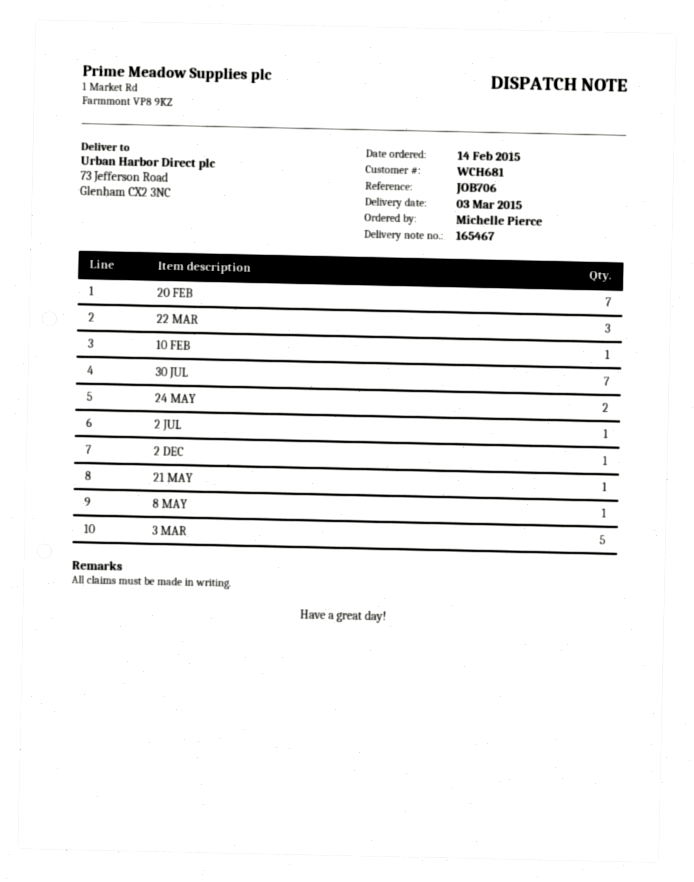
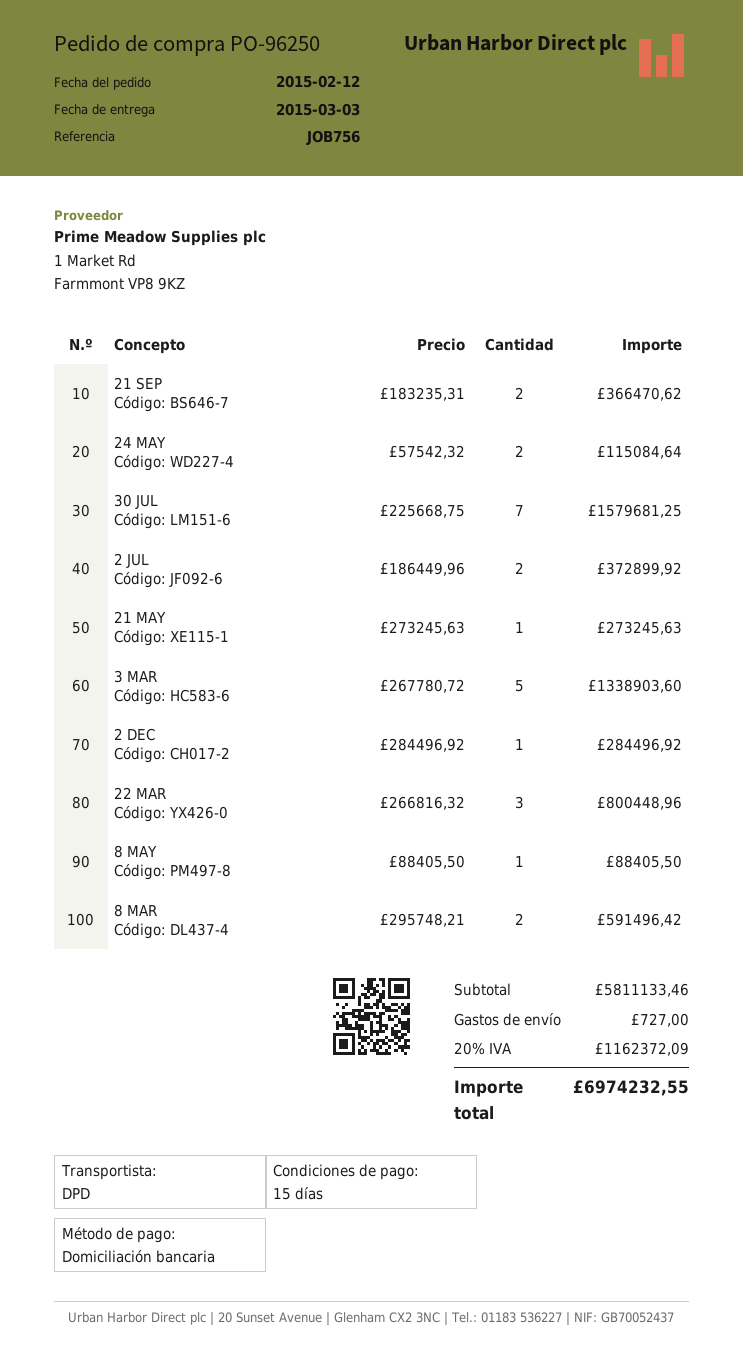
order date: 2015-02-14 -> 2015-02-12
reference: JOB706 -> JOB756
20 FEB: 7 -> none
10 FEB: 1 -> none
2 JUL: 1 -> 2
21 SEP: none -> 2
8 MAR: none -> 2

